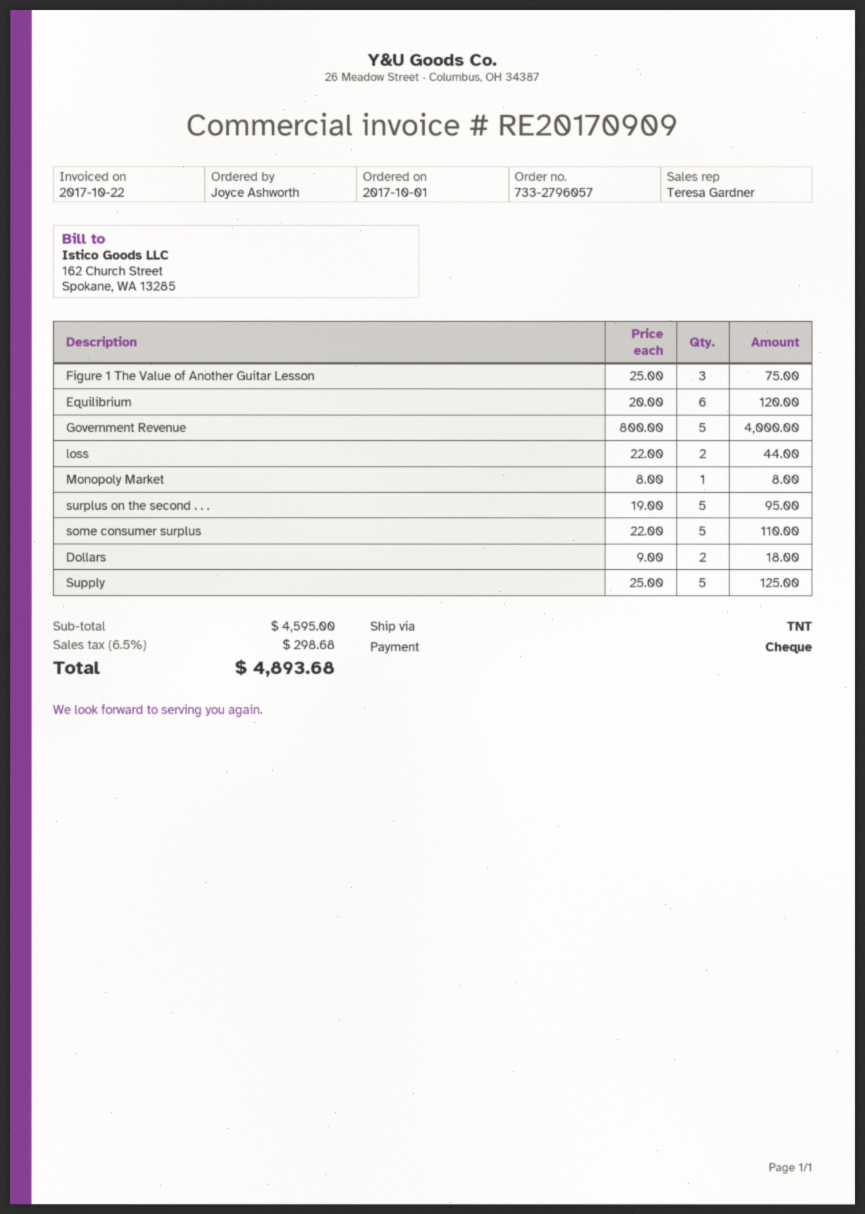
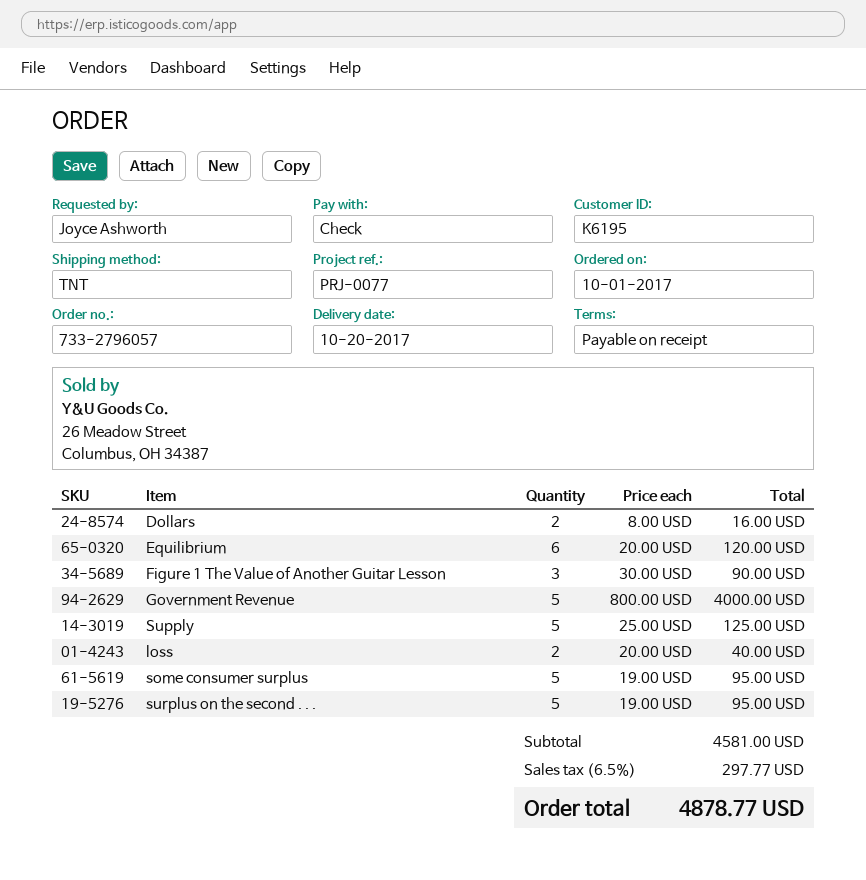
Figure 1 The Value of Another Guitar Lesson: 3 x 25.00 = 75.00 -> 3 x 30.00 = 90.00
loss: 2 x 22.00 = 44.00 -> 2 x 20.00 = 40.00
Monopoly Market: 1 x 8.00 = 8.00 -> none
some consumer surplus: 5 x 22.00 = 110.00 -> 5 x 19.00 = 95.00
Dollars: 2 x 9.00 = 18.00 -> 2 x 8.00 = 16.00
subtotal: 4595.00 -> 4581.00
tax: 6.5% = 298.68 -> 6.5% = 297.77
total: 4893.68 -> 4878.77

